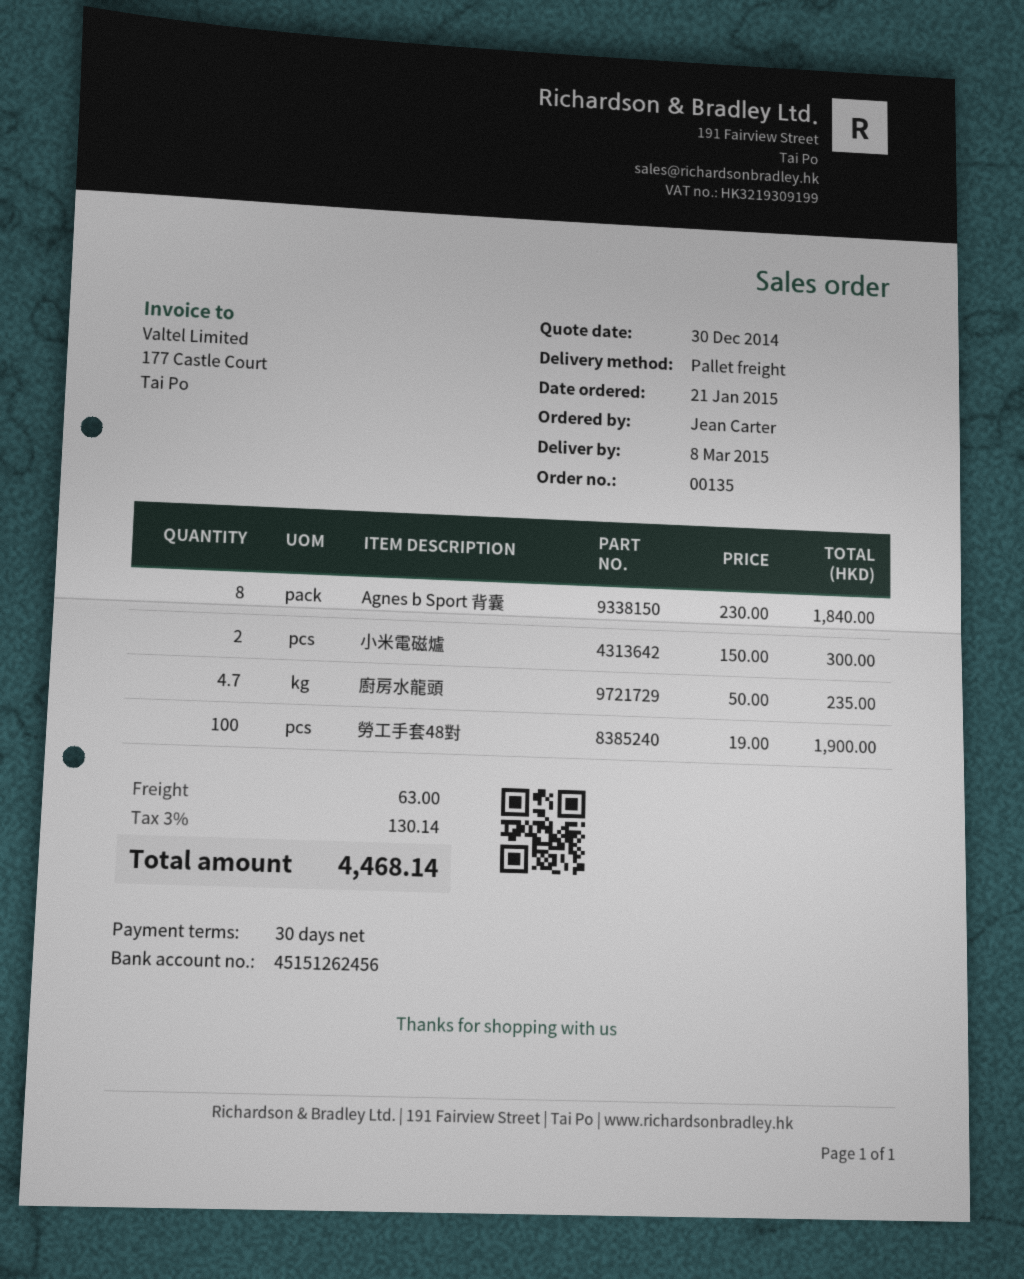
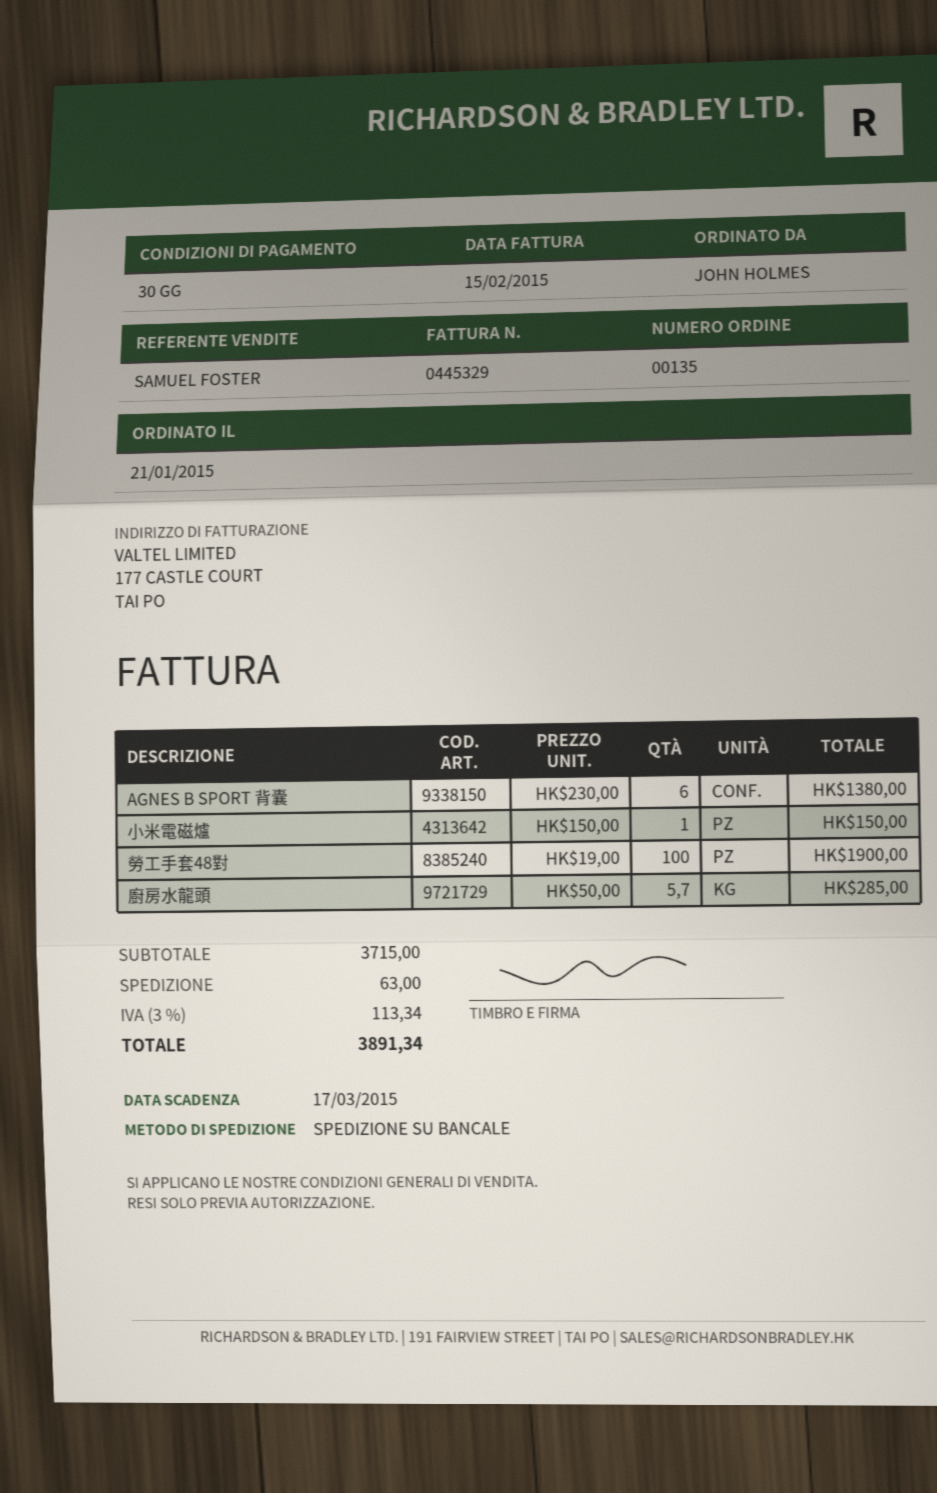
ordered by: Jean Carter -> JOHN HOLMES
Agnes b Sport 背囊: 8 x 230.00 = 1840.00 -> 6 x 230.00 = 1380.00
小米電磁爐: 2 x 150.00 = 300.00 -> 1 x 150.00 = 150.00
廚房水龍頭: 4.7 x 50.00 = 235.00 -> 5.7 x 50.00 = 285.00
tax: 3% = 130.14 -> 3% = 113.34
total: 4468.14 -> 3891.34

